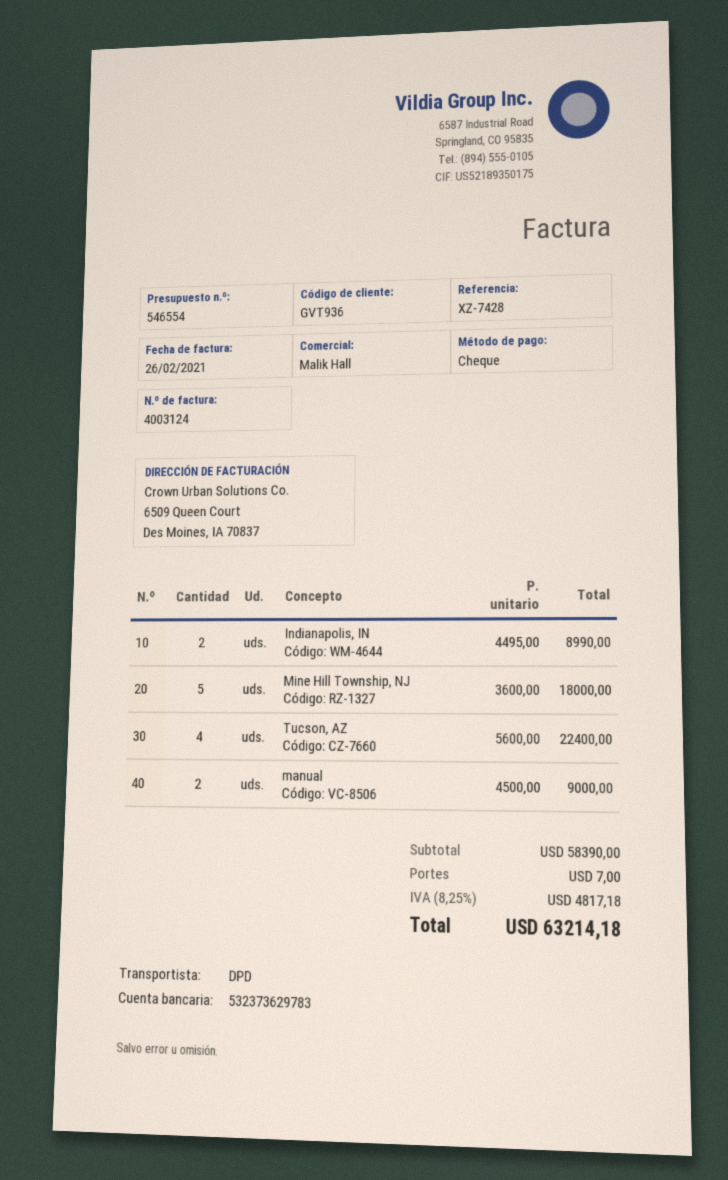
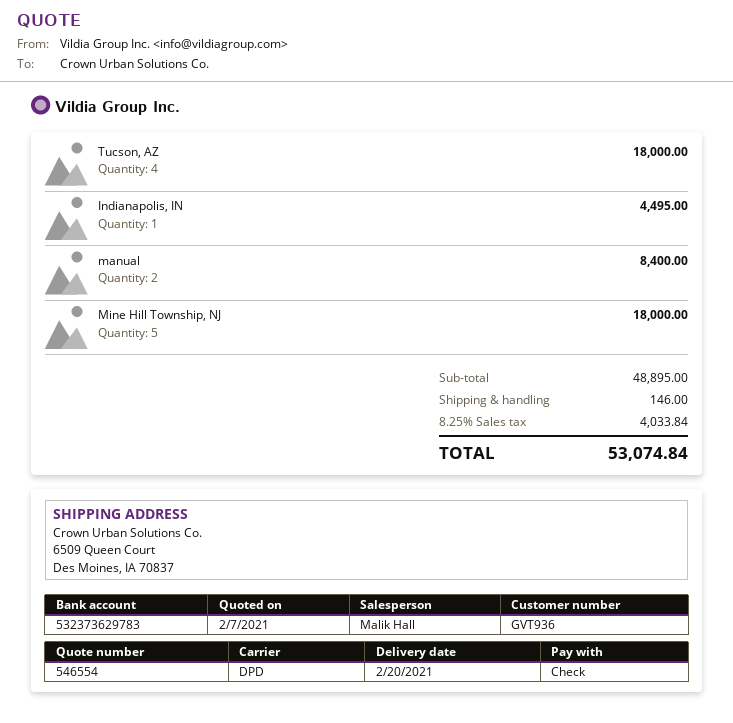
Indianapolis, IN: 2 for 8990.00 -> 1 for 4495.00
Tucson, AZ: 4 for 22400.00 -> 4 for 18000.00
manual: 2 for 9000.00 -> 2 for 8400.00
subtotal: 58390.00 -> 48895.00
shipping: 7.00 -> 146.00
tax: 8.25% = 4817.18 -> 8.25% = 4033.84
total: 63214.18 -> 53074.84

